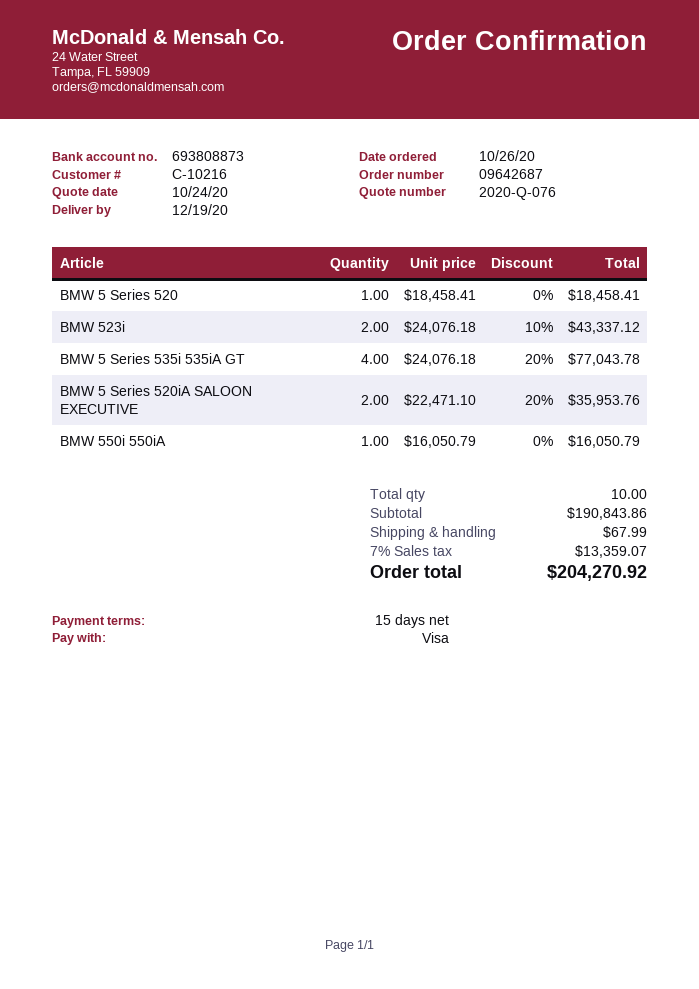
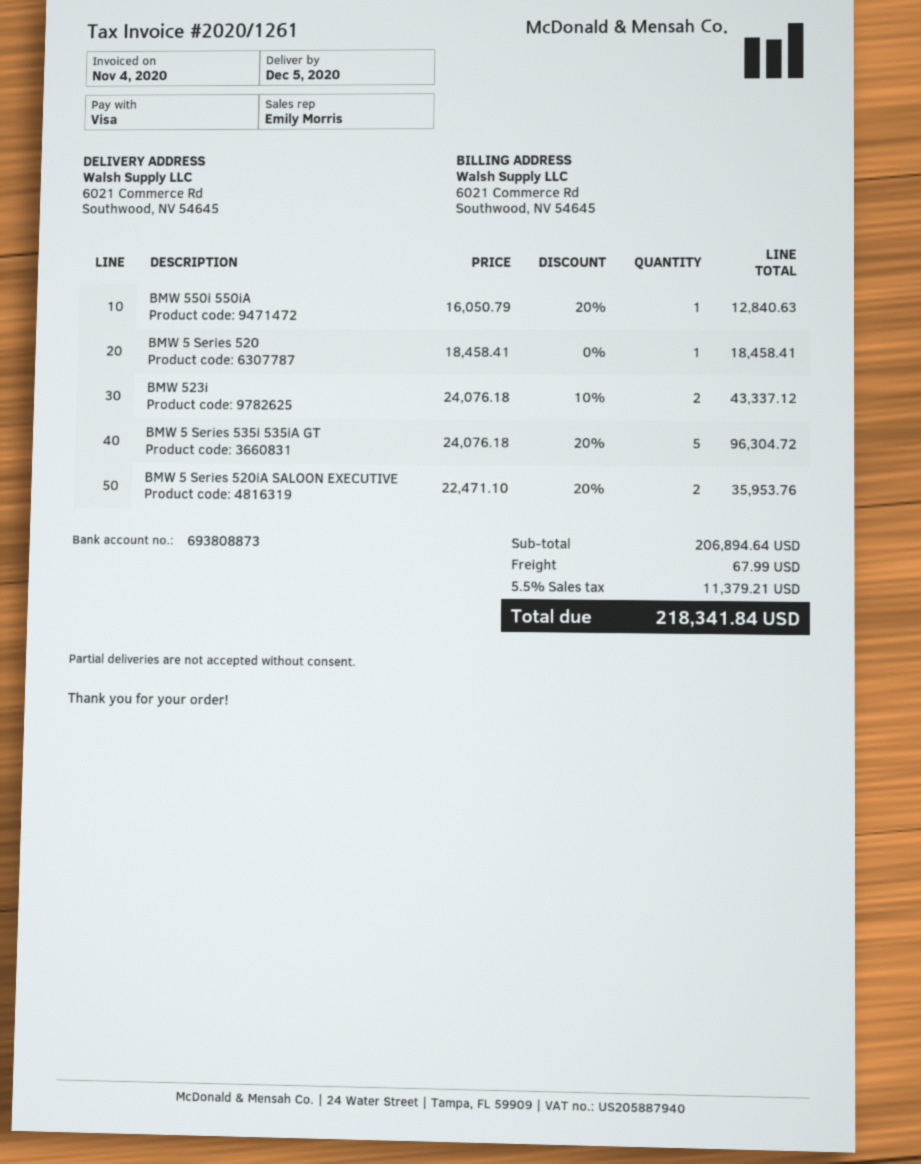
delivery date: 2020-12-19 -> 2020-12-05
BMW 5 Series 535i 535iA GT: 4 x 24076.18 - 20% = 77043.78 -> 5 x 24076.18 - 20% = 96304.72
BMW 550i 550iA: 1 x 16050.79 = 16050.79 -> 1 x 16050.79 - 20% = 12840.63
subtotal: 190843.86 -> 206894.64
tax: 7% = 13359.07 -> 5.5% = 11379.21
total: 204270.92 -> 218341.84

